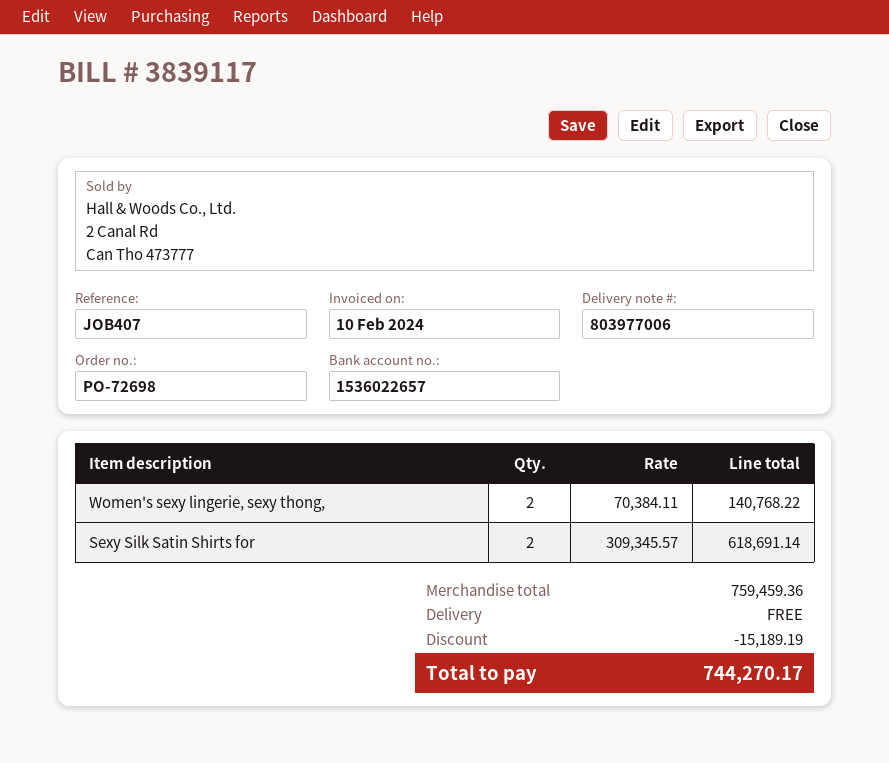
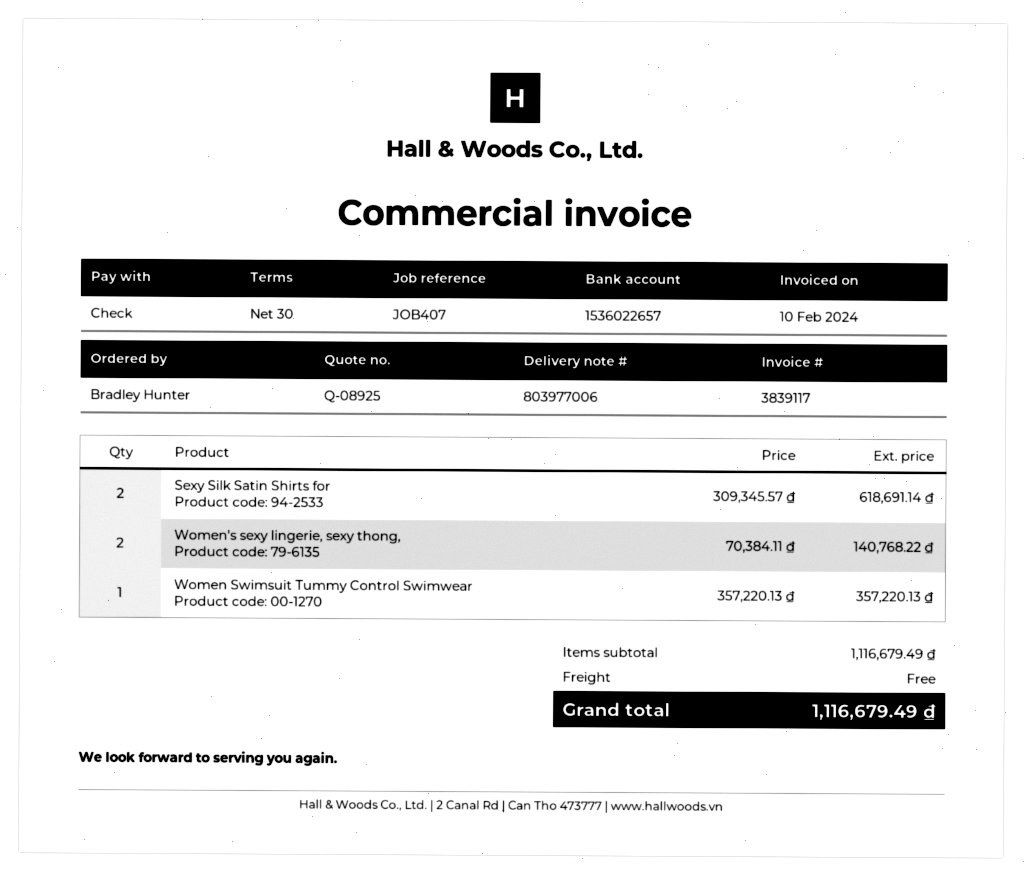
Women Swimsuit Tummy Control Swimwear: none -> 1 x 357220.13 = 357220.13
subtotal: 759459.36 -> 1116679.49
discount: 15189.19 -> none
total: 744270.17 -> 1116679.49

